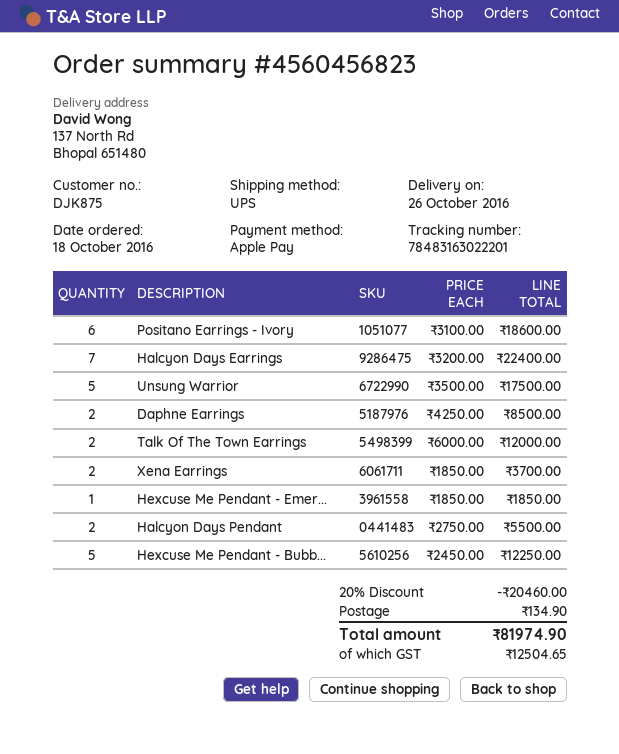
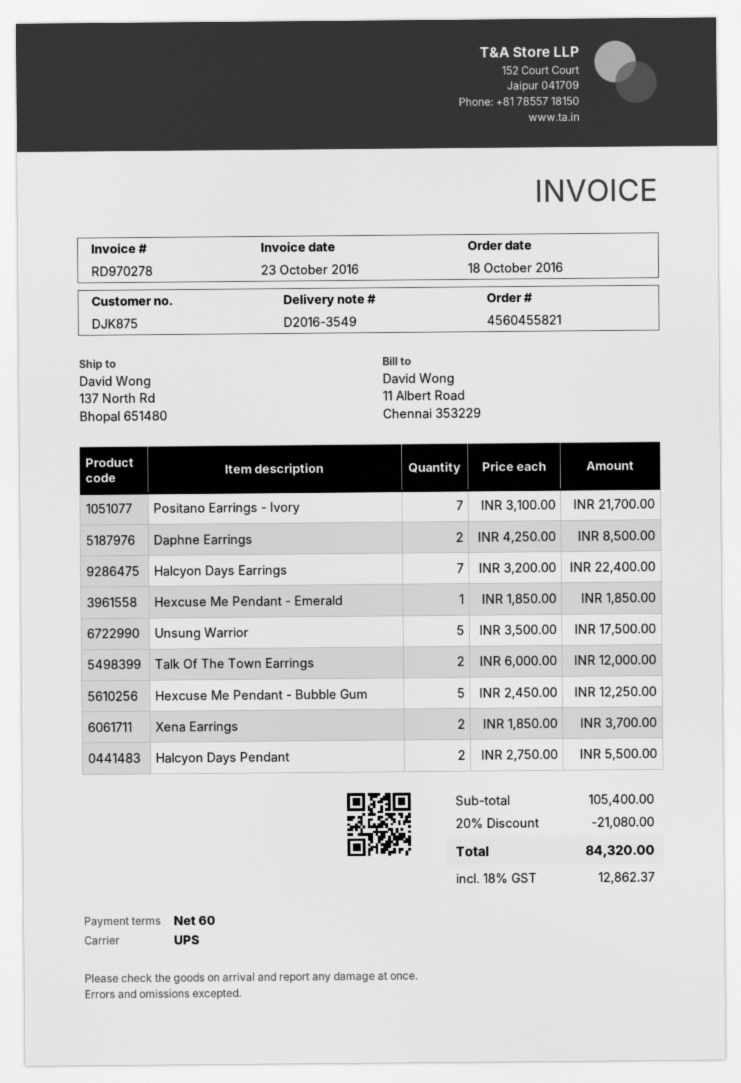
order number: 4560456823 -> 4560455821
Positano Earrings - Ivory: 6 x 3100.00 = 18600.00 -> 7 x 3100.00 = 21700.00
discount: 20% = 20460.00 -> 20% = 21080.00
shipping: 134.90 -> none
tax: 12504.65 -> 12862.37
total: 81974.90 -> 84320.00

